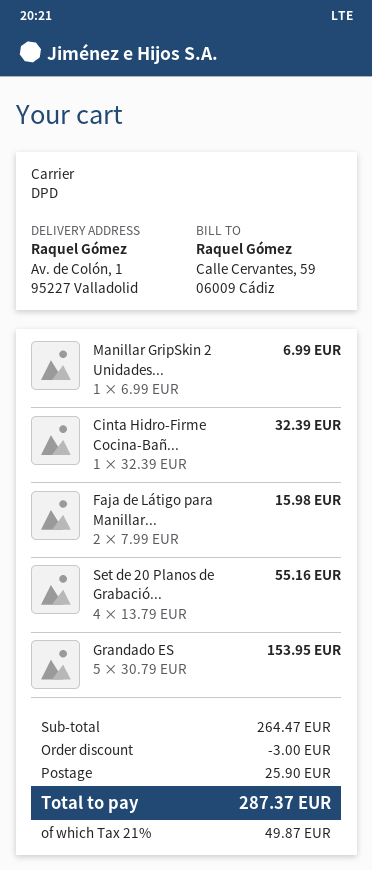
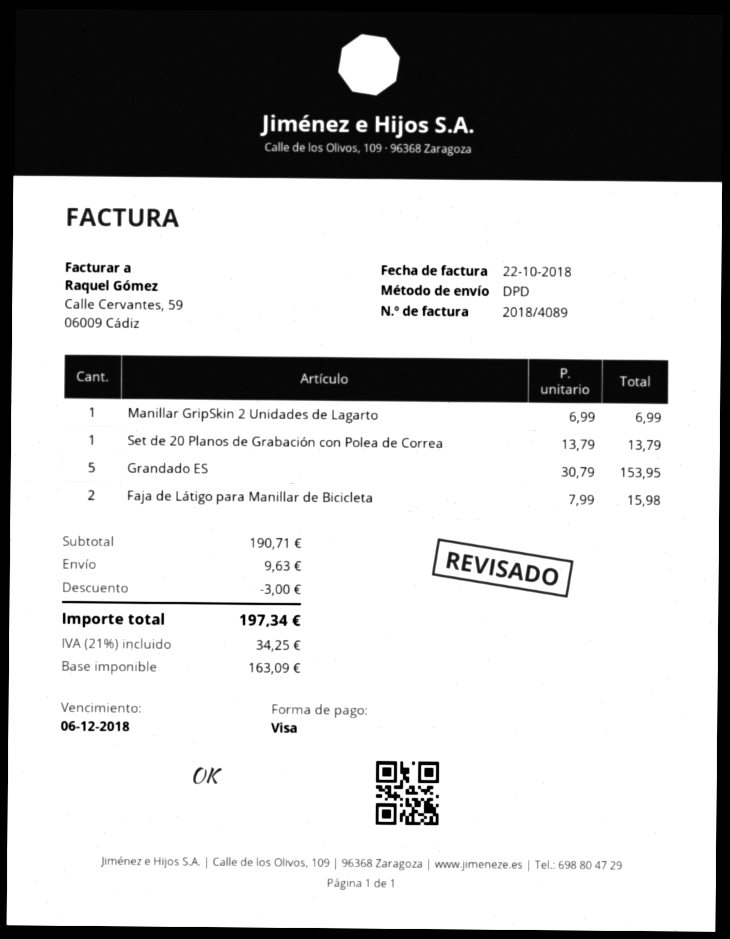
Cinta Hidro‑Firme Cocina-Bañ...: 1 x 32.39 = 32.39 -> none
Set de 20 Planos de Grabació...: 4 x 13.79 = 55.16 -> 1 x 13.79 = 13.79
subtotal: 264.47 -> 190.71
shipping: 25.90 -> 9.63
tax: 21% = 49.87 -> 21% = 34.25
total: 287.37 -> 197.34

